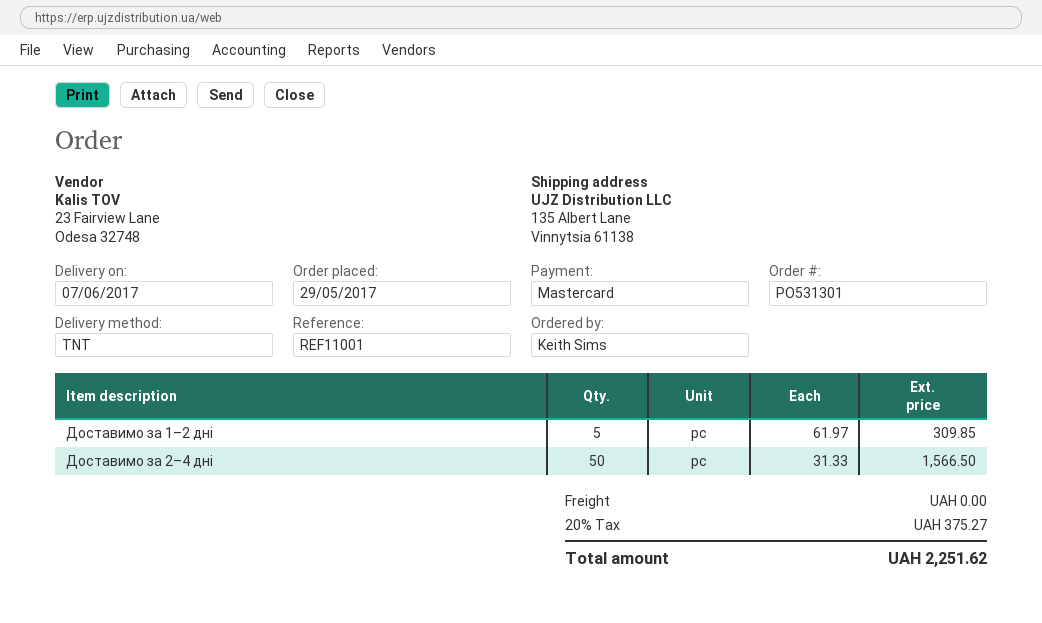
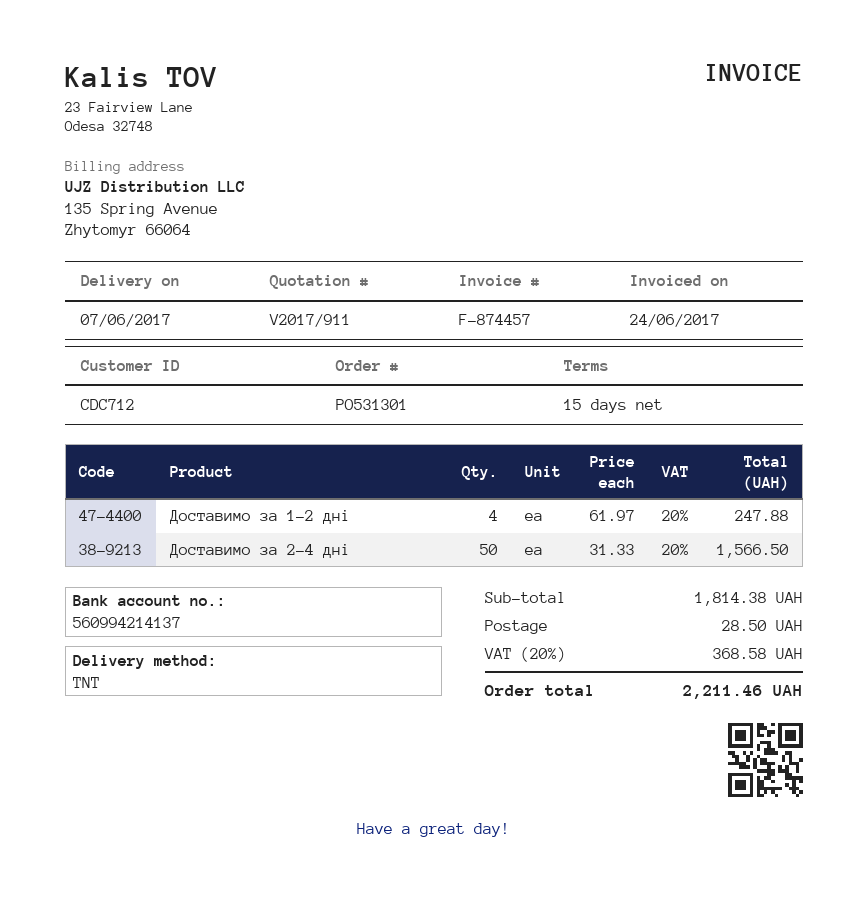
Доставимо за 1–2 дні: 5 x 61.97 = 309.85 -> 4 x 61.97 = 247.88
shipping: 0.00 -> 28.50
tax: 20% = 375.27 -> 20% = 368.58
total: 2251.62 -> 2211.46

